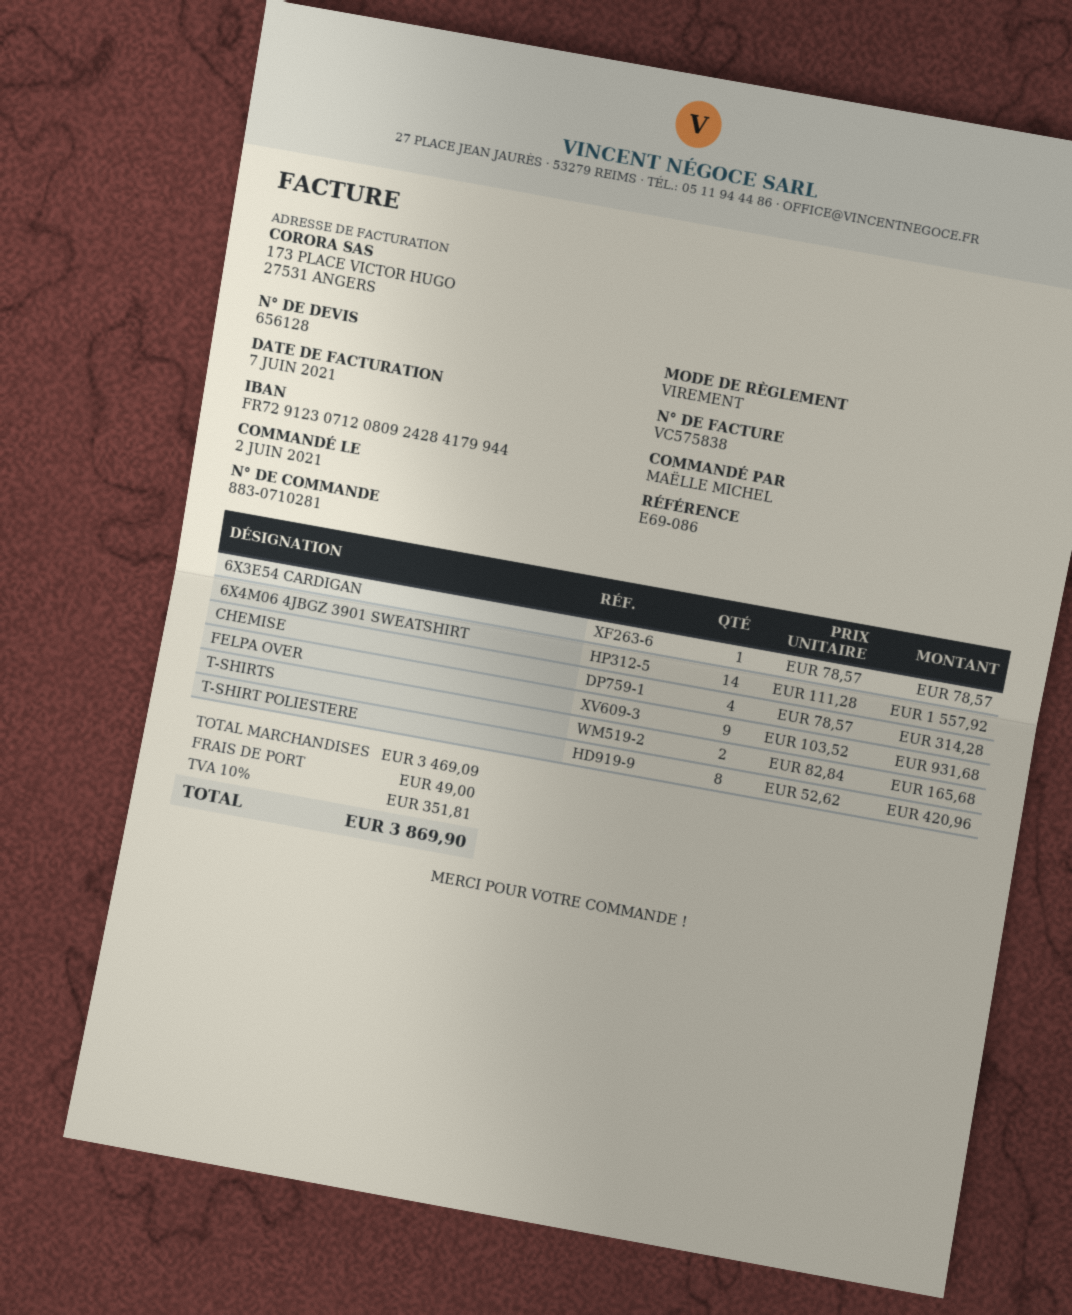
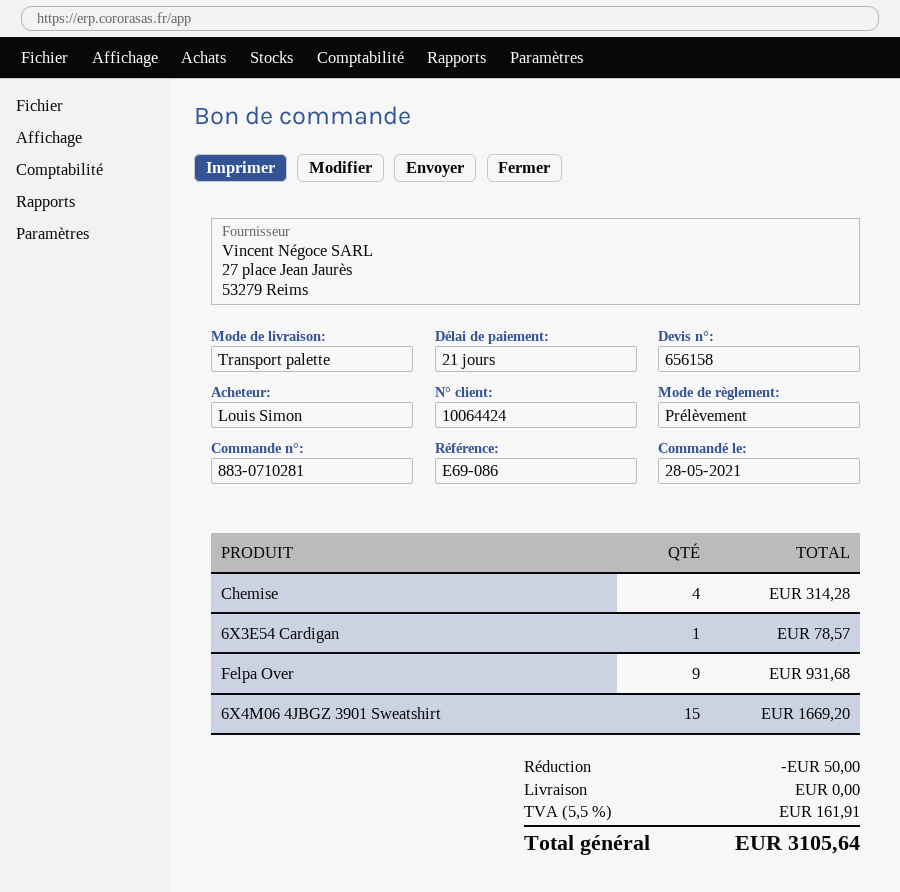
quote number: 656128 -> 656158
order date: 2021-06-02 -> 2021-05-28
ordered by: MAËLLE MICHEL -> Louis Simon
payment method: bank transfer -> direct debit
6X4M06 4JBGZ 3901 SWEATSHIRT: 14 for 1557.92 -> 15 for 1669.20
T-SHIRTS: 2 for 165.68 -> none
T-SHIRT POLIESTERE: 8 for 420.96 -> none
discount: none -> 50.00
shipping: 49.00 -> 0.00
tax: 10% = 351.81 -> 5.5% = 161.91
total: 3869.90 -> 3105.64

